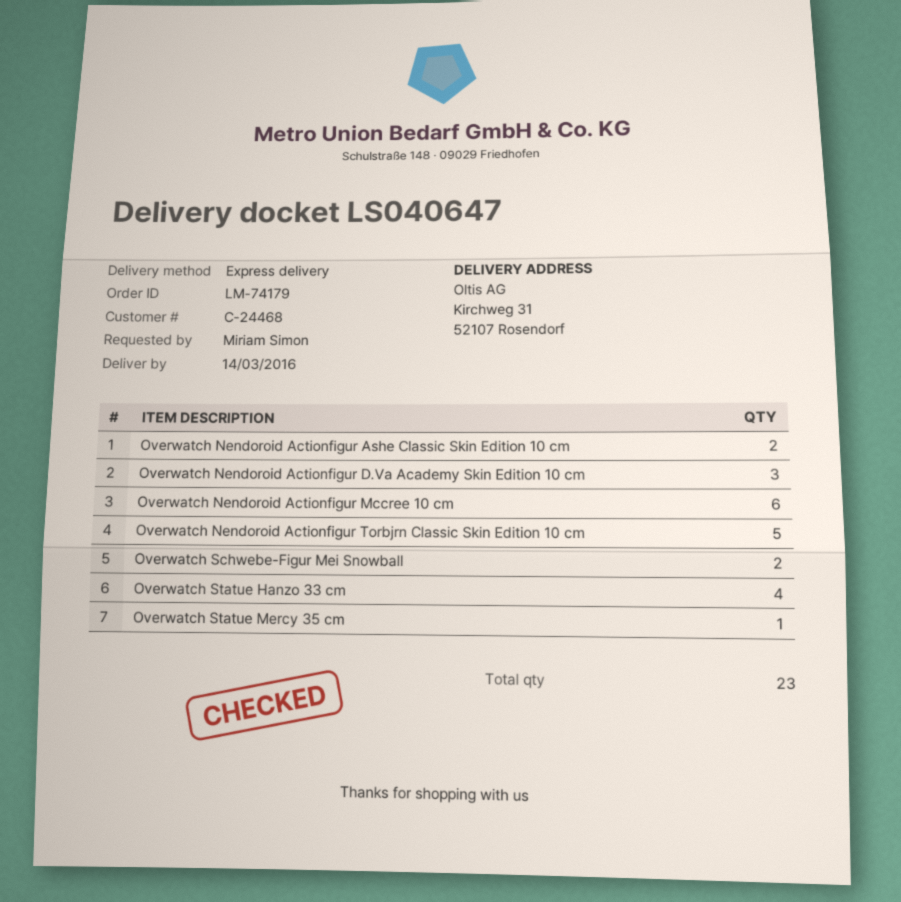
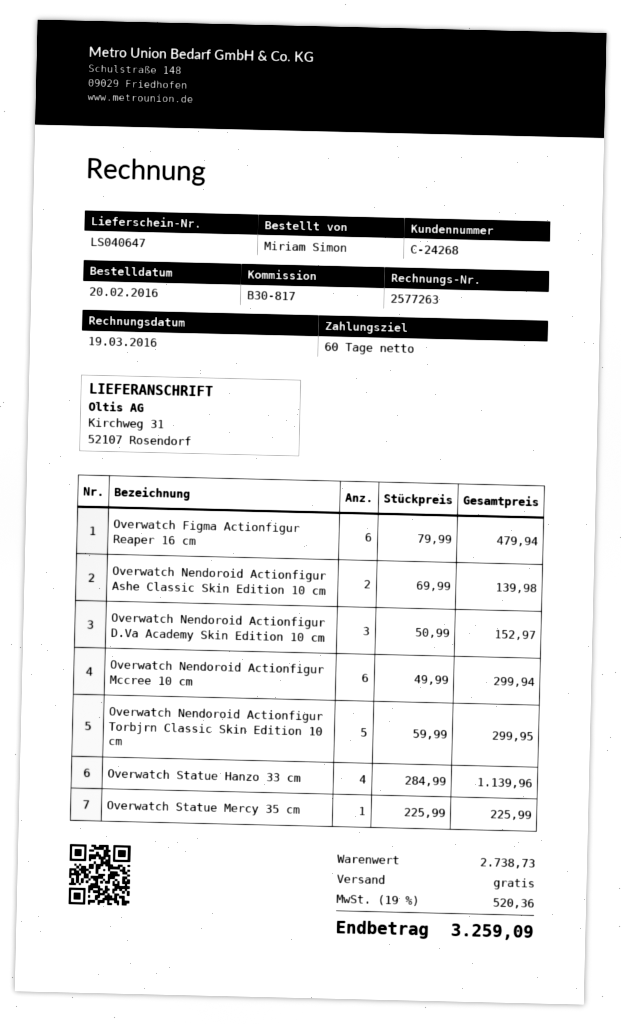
customer number: C-24468 -> C-24268
Overwatch Schwebe-Figur Mei Snowball: 2 -> none
Overwatch Figma Actionfigur Reaper 16 cm: none -> 6

